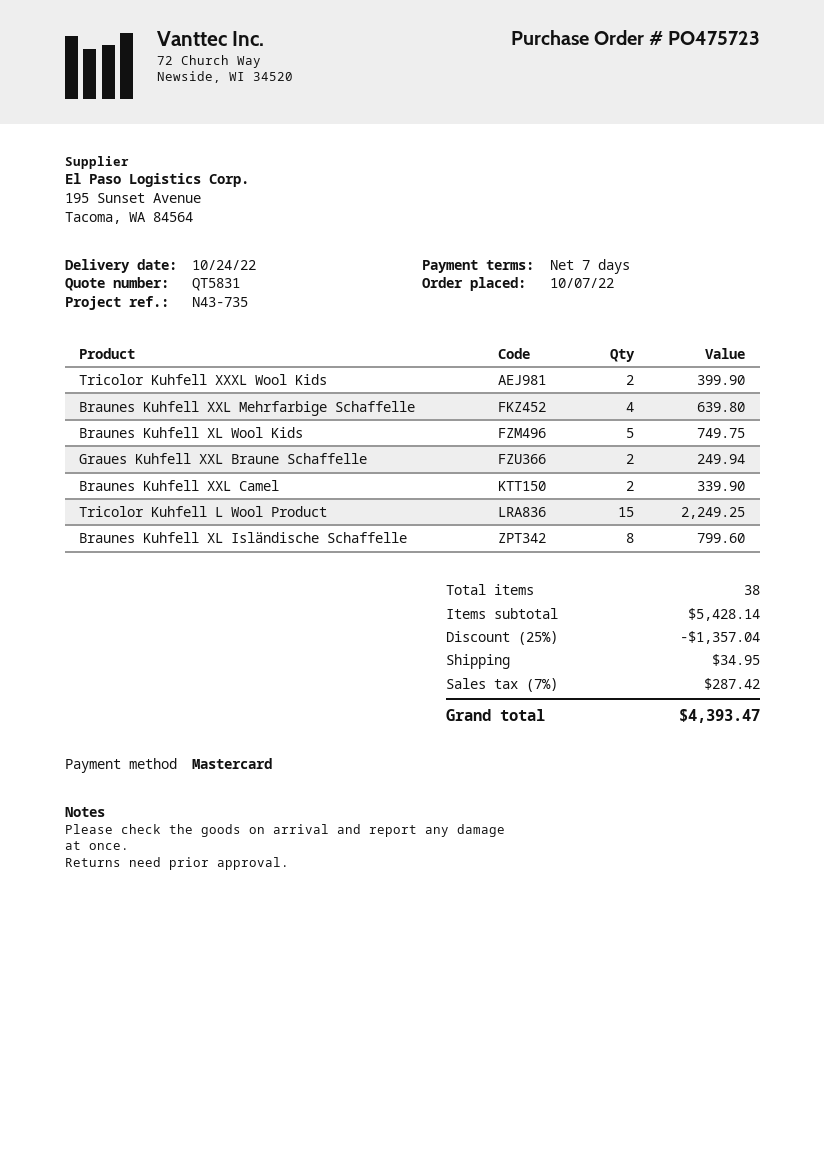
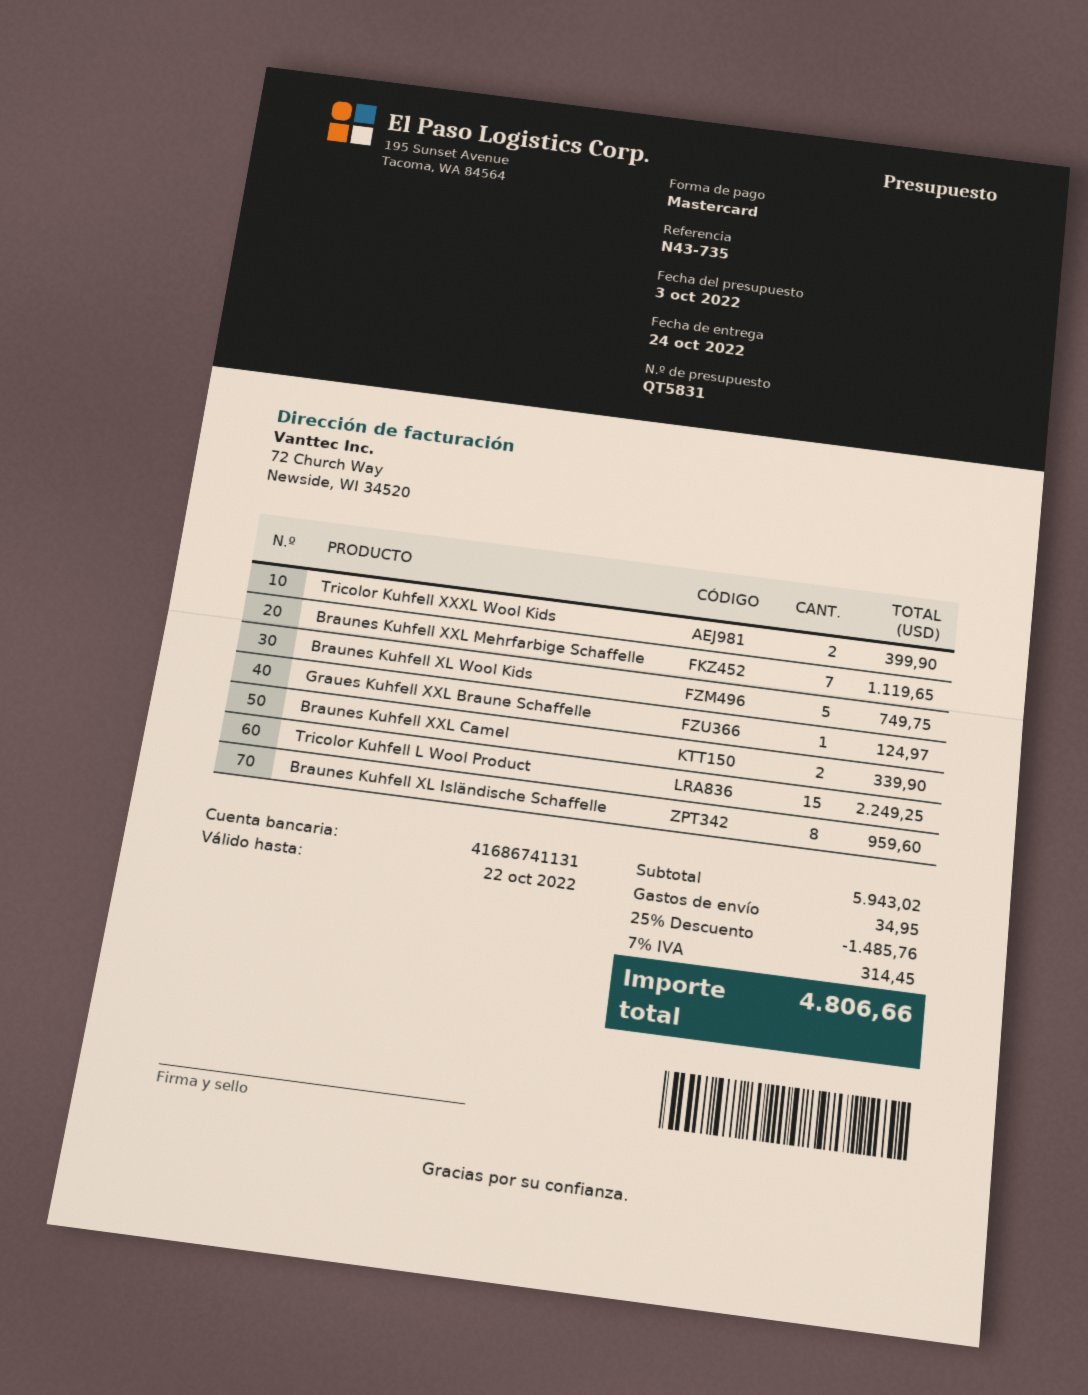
Braunes Kuhfell XXL Mehrfarbige Schaffelle: 4 for 639.80 -> 7 for 1119.65
Graues Kuhfell XXL Braune Schaffelle: 2 for 249.94 -> 1 for 124.97
Braunes Kuhfell XL Isländische Schaffelle: 8 for 799.60 -> 8 for 959.60
subtotal: 5428.14 -> 5943.02
discount: 25% = 1357.04 -> 25% = 1485.76
tax: 7% = 287.42 -> 7% = 314.45
total: 4393.47 -> 4806.66

